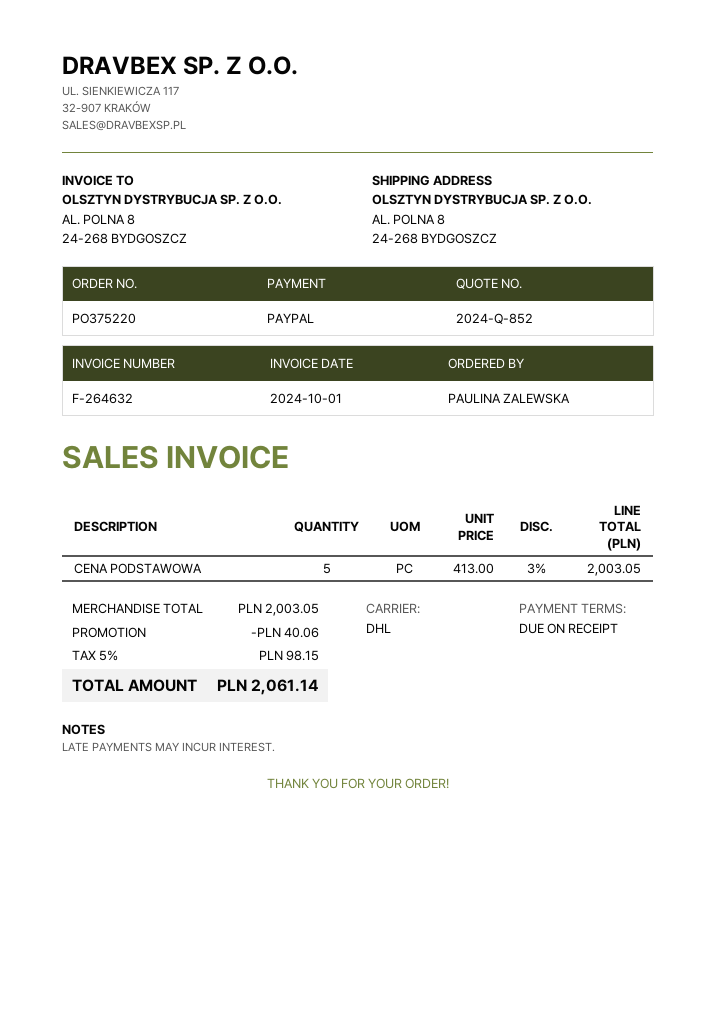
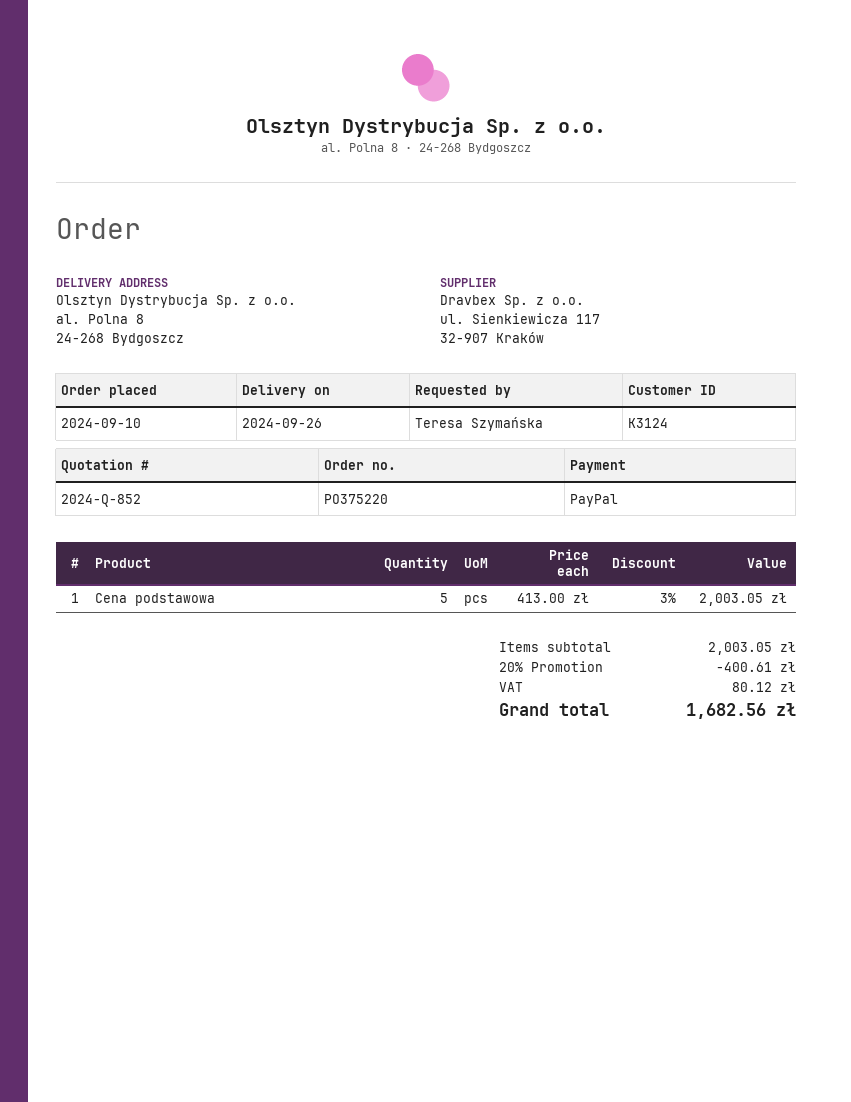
ordered by: PAULINA ZALEWSKA -> Teresa Szymańska
discount: 40.06 -> 400.61
tax: 98.15 -> 80.12
total: 2061.14 -> 1682.56

